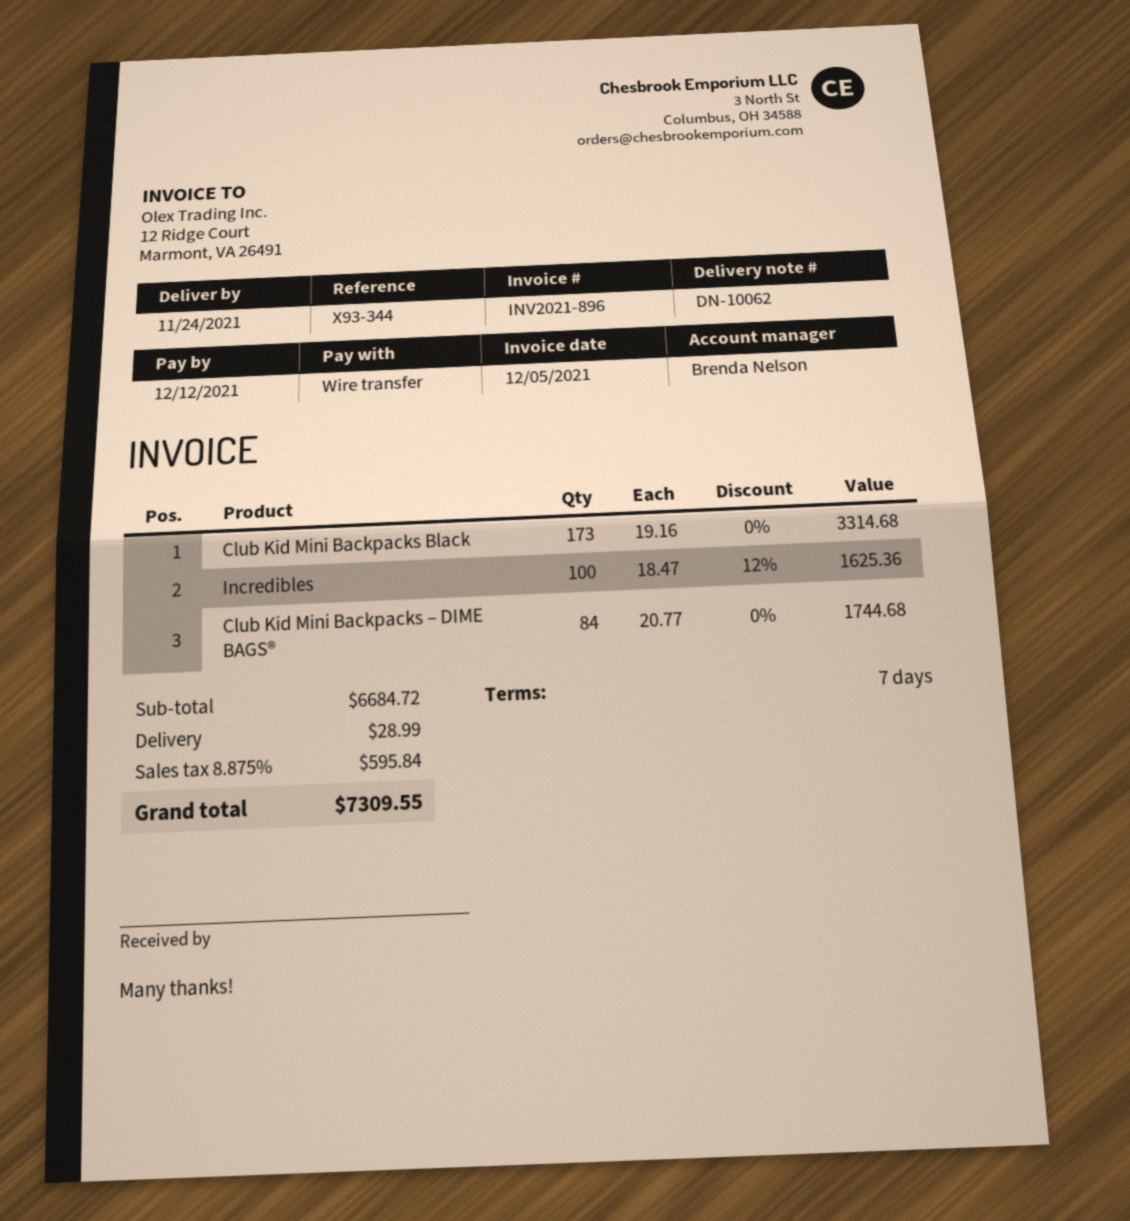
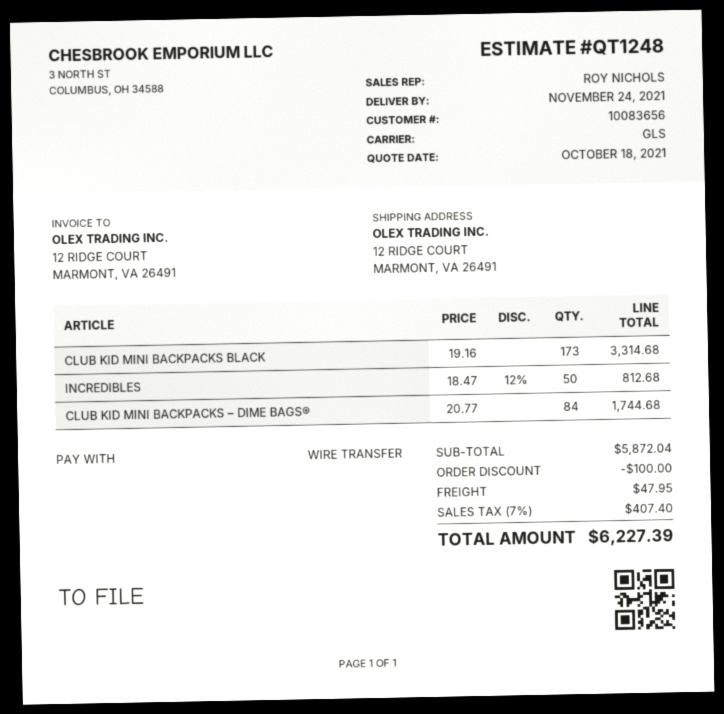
sales rep: Brenda Nelson -> ROY NICHOLS
Incredibles: 100 x 18.47 - 12% = 1625.36 -> 50 x 18.47 - 12% = 812.68
subtotal: 6684.72 -> 5872.04
discount: none -> 100.00
shipping: 28.99 -> 47.95
tax: 8.875% = 595.84 -> 7% = 407.40
total: 7309.55 -> 6227.39

